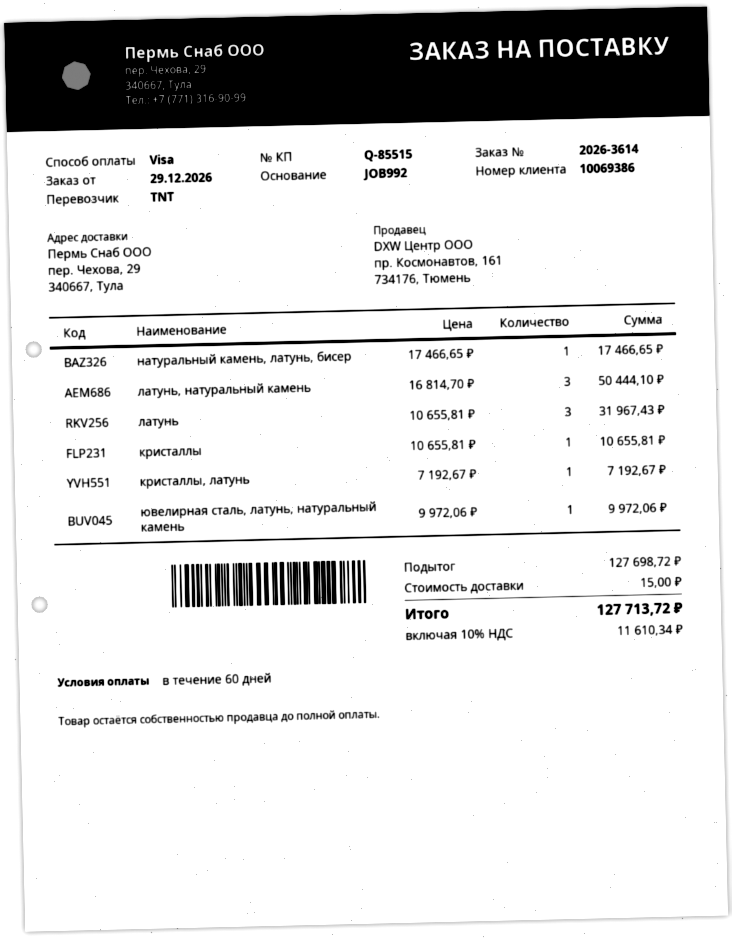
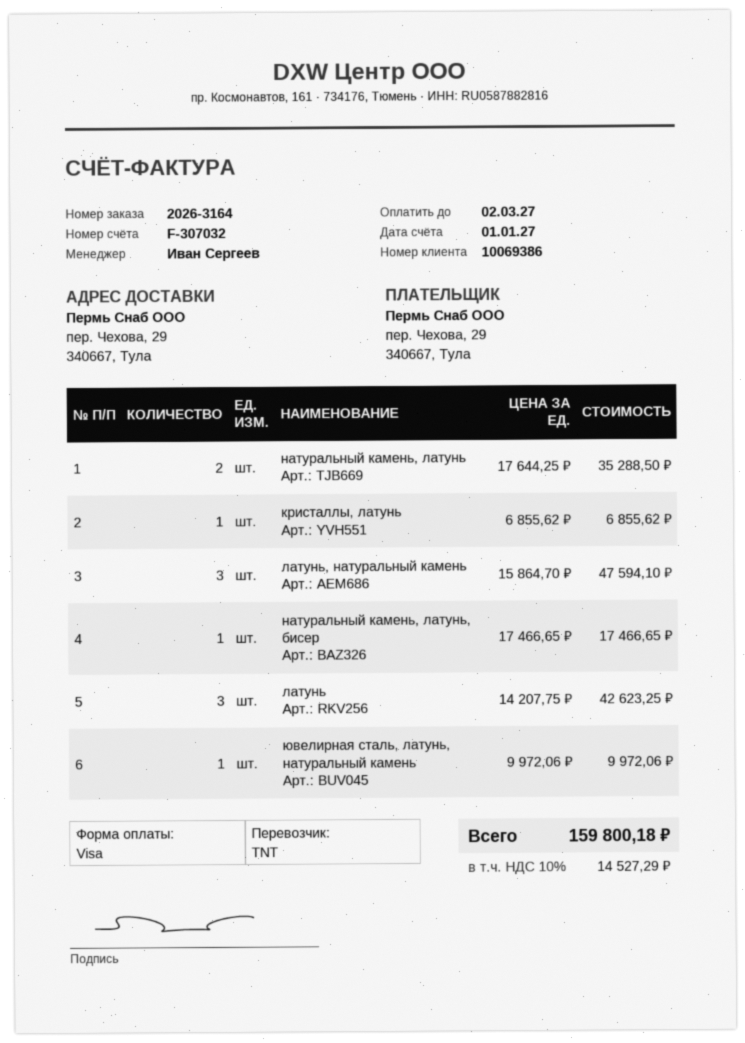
order number: 2026-3614 -> 2026-3164
латунь, натуральный камень: 3 x 16814.70 = 50444.10 -> 3 x 15864.70 = 47594.10
латунь: 3 x 10655.81 = 31967.43 -> 3 x 14207.75 = 42623.25
кристаллы: 1 x 10655.81 = 10655.81 -> none
кристаллы, латунь: 1 x 7192.67 = 7192.67 -> 1 x 6855.62 = 6855.62
натуральный камень, латунь: none -> 2 x 17644.25 = 35288.50
shipping: 15.00 -> none
tax: 10% = 11610.34 -> 10% = 14527.29
total: 127713.72 -> 159800.18

